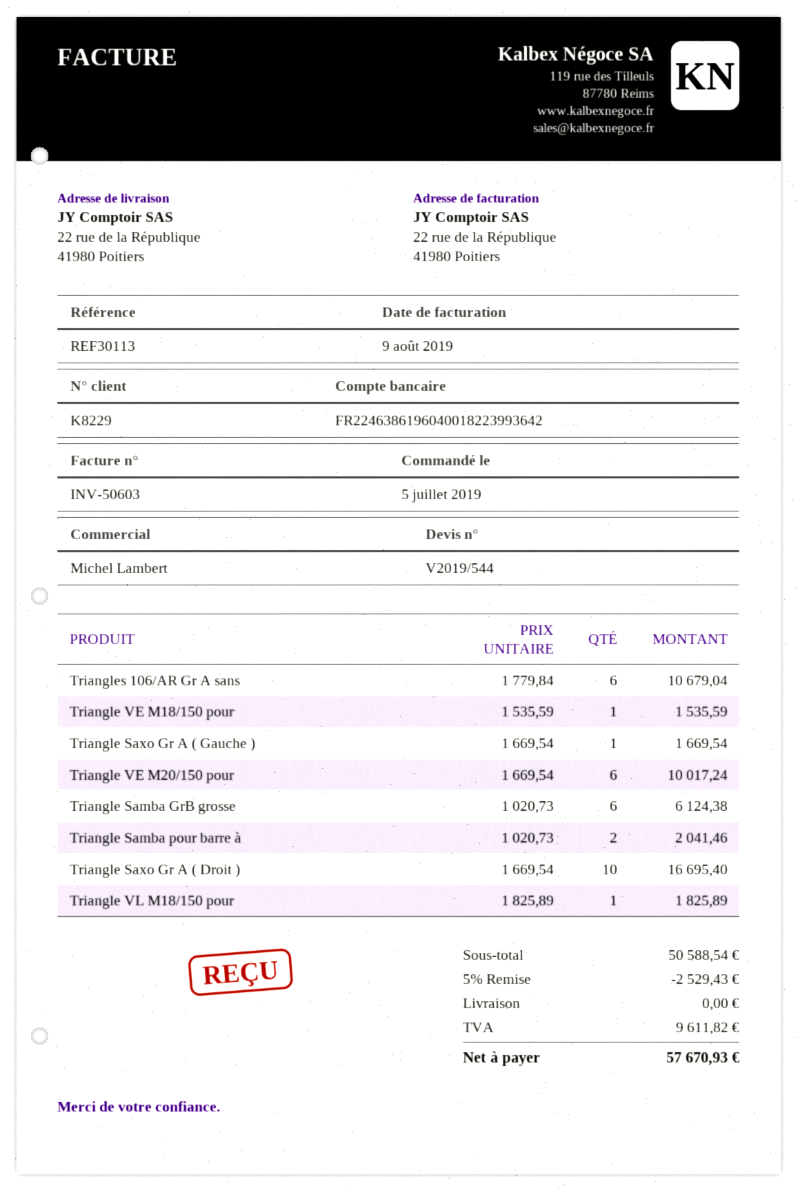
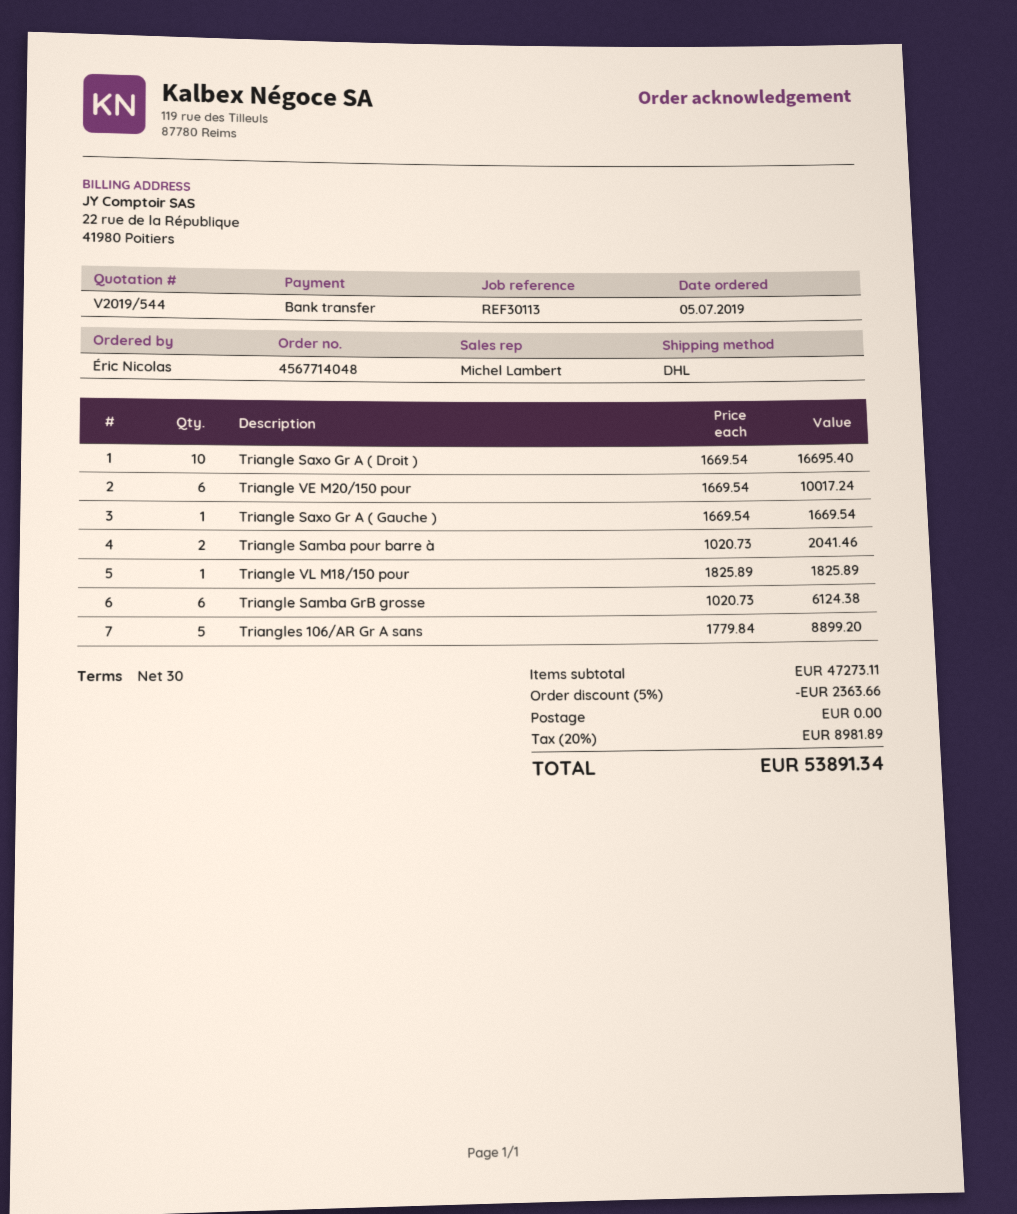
Triangles 106/AR Gr A sans: 6 x 1779.84 = 10679.04 -> 5 x 1779.84 = 8899.20
Triangle VE M18/150 pour: 1 x 1535.59 = 1535.59 -> none
subtotal: 50588.54 -> 47273.11
discount: 5% = 2529.43 -> 5% = 2363.66
tax: 9611.82 -> 8981.89
total: 57670.93 -> 53891.34

